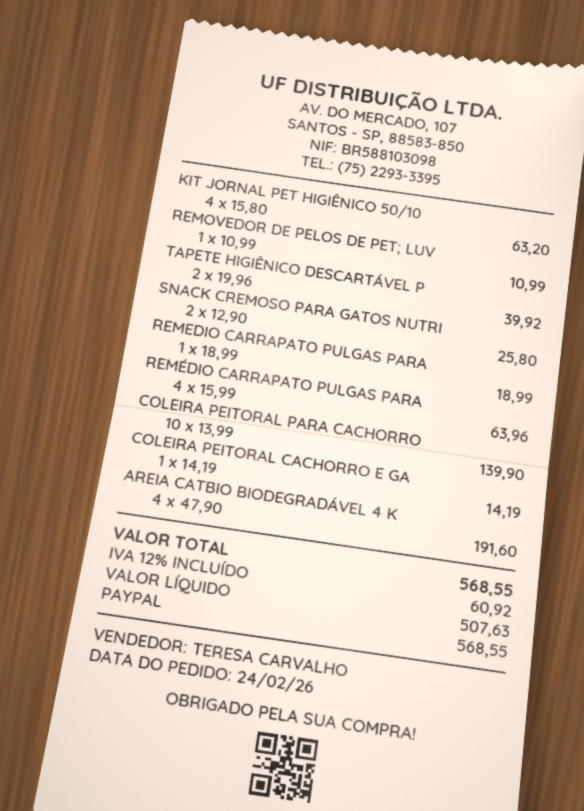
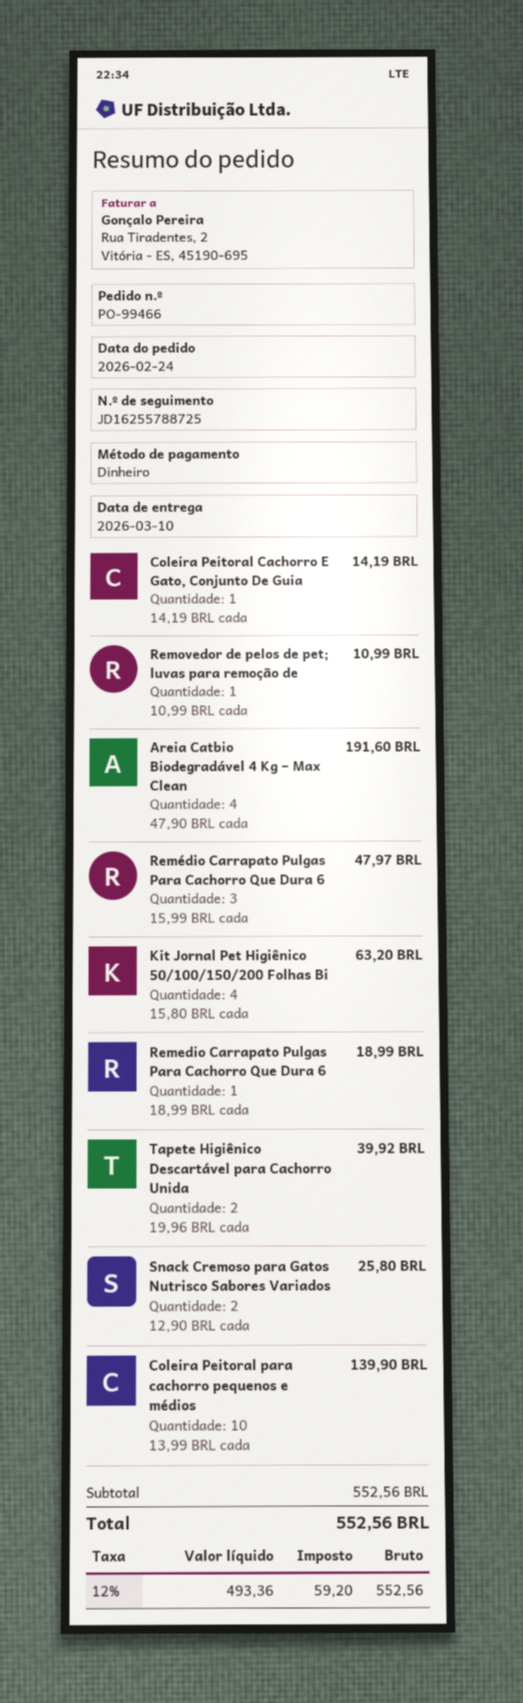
payment method: PayPal -> cash
REMÉDIO CARRAPATO PULGAS PARA: 4 x 15.99 = 63.96 -> 3 x 15.99 = 47.97
net: 507.63 -> 493.36
tax: 12% = 60.92 -> 12% = 59.20
total: 568.55 -> 552.56

